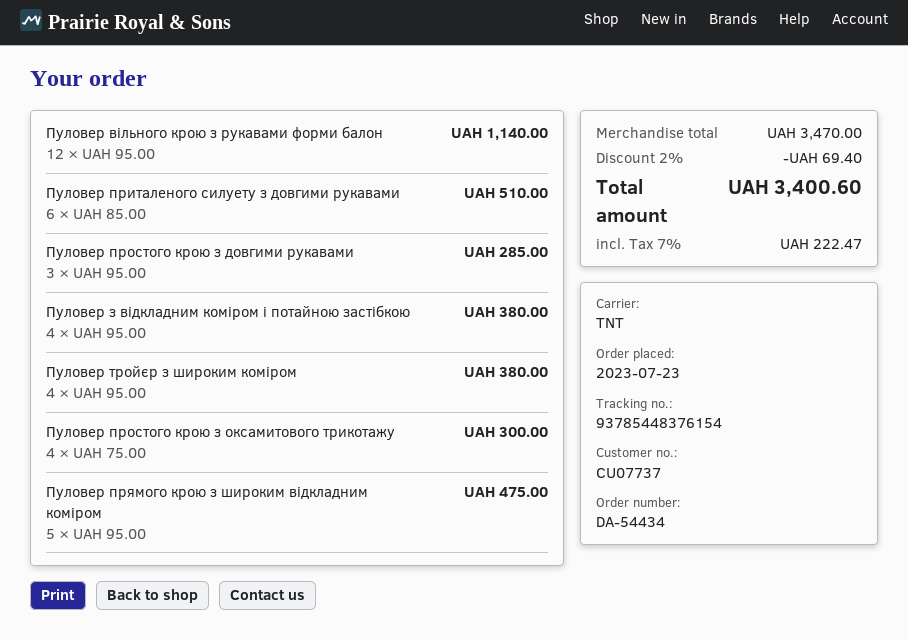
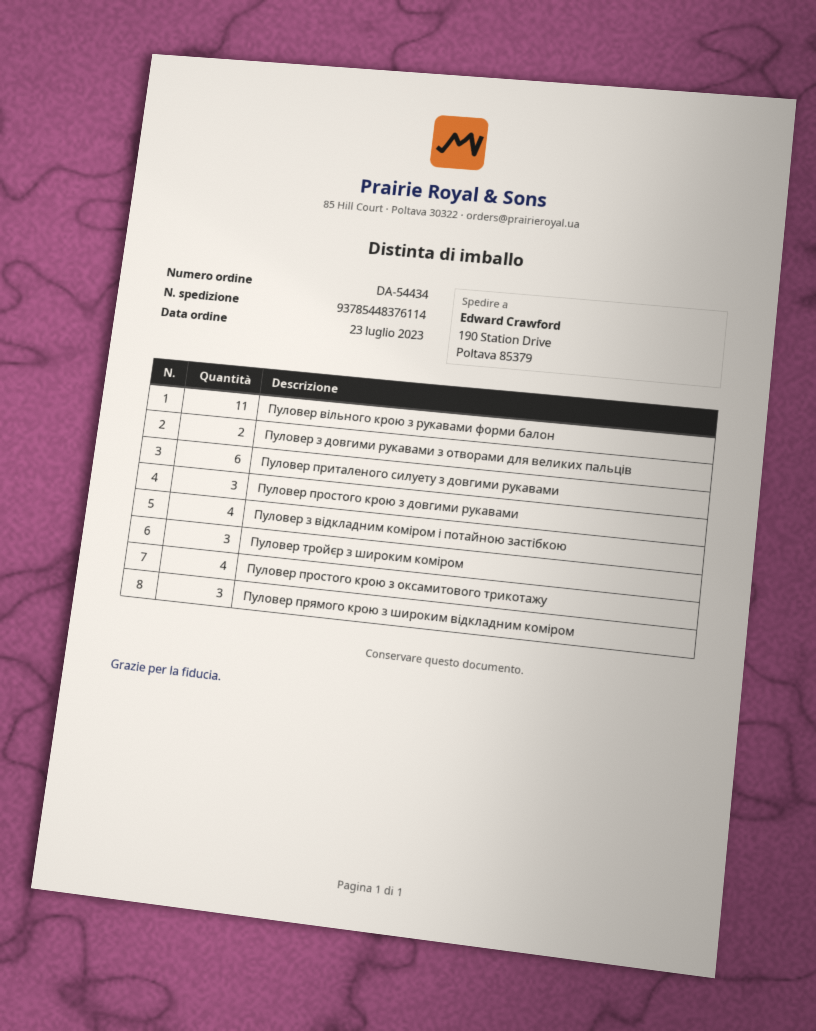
tracking number: 93785448376154 -> 93785448376114
Пуловер вільного крою з рукавами форми балон: 12 -> 11
Пуловер тройєр з широким коміром: 4 -> 3
Пуловер прямого крою з широким відкладним коміром: 5 -> 3
Пуловер з довгими рукавами з отворами для великих пальців: none -> 2

